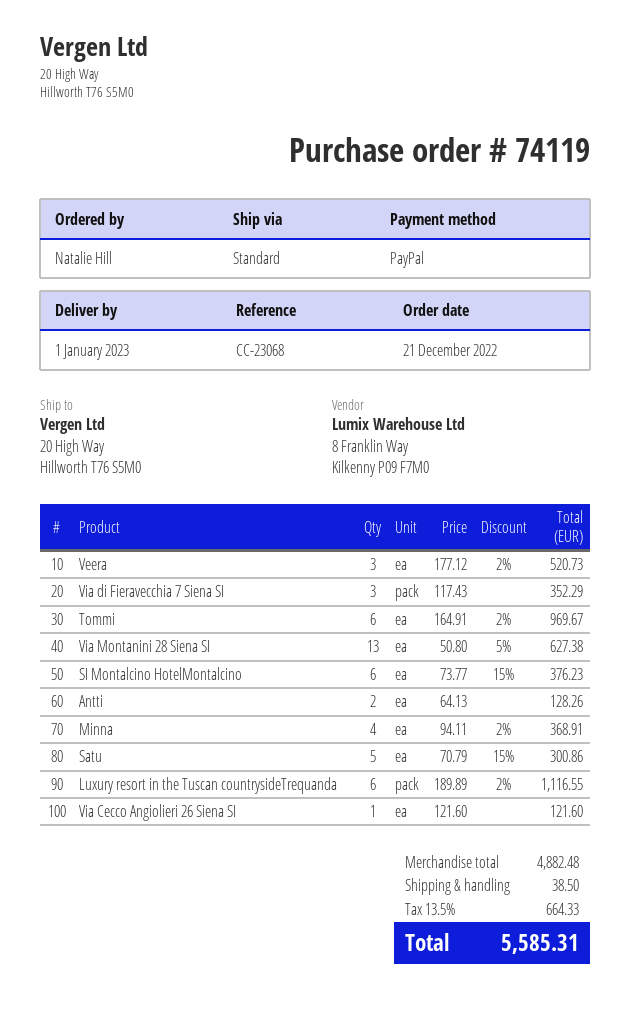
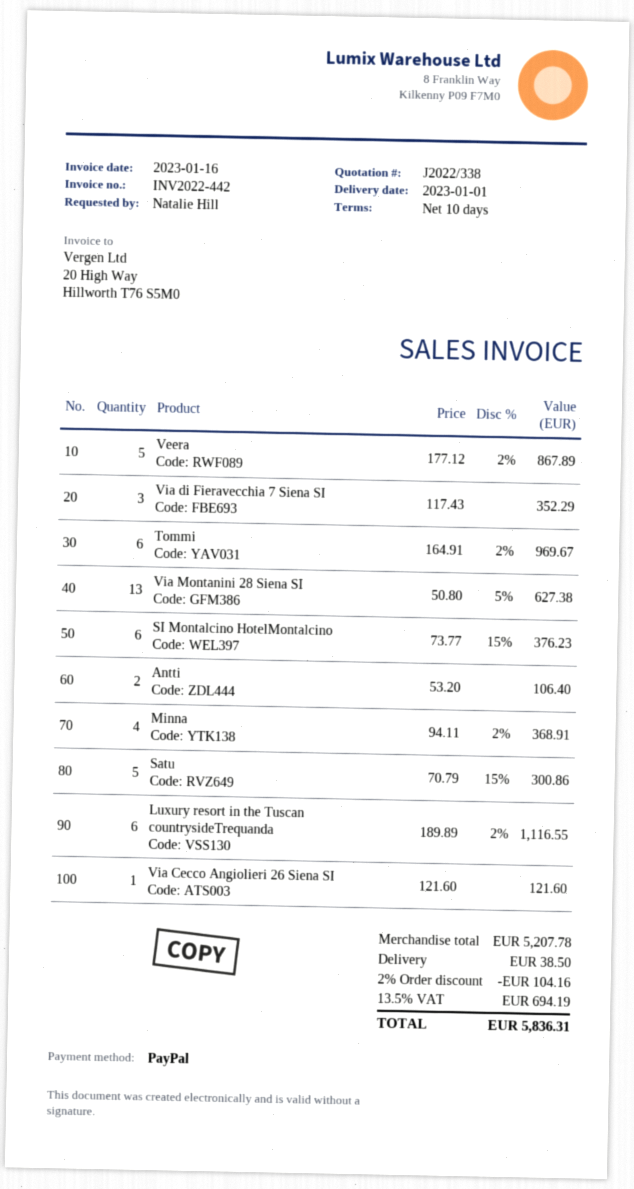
Veera: 3 x 177.12 - 2% = 520.73 -> 5 x 177.12 - 2% = 867.89
Antti: 2 x 64.13 = 128.26 -> 2 x 53.20 = 106.40
subtotal: 4882.48 -> 5207.78
discount: none -> 2% = 104.16
tax: 13.5% = 664.33 -> 13.5% = 694.19
total: 5585.31 -> 5836.31

